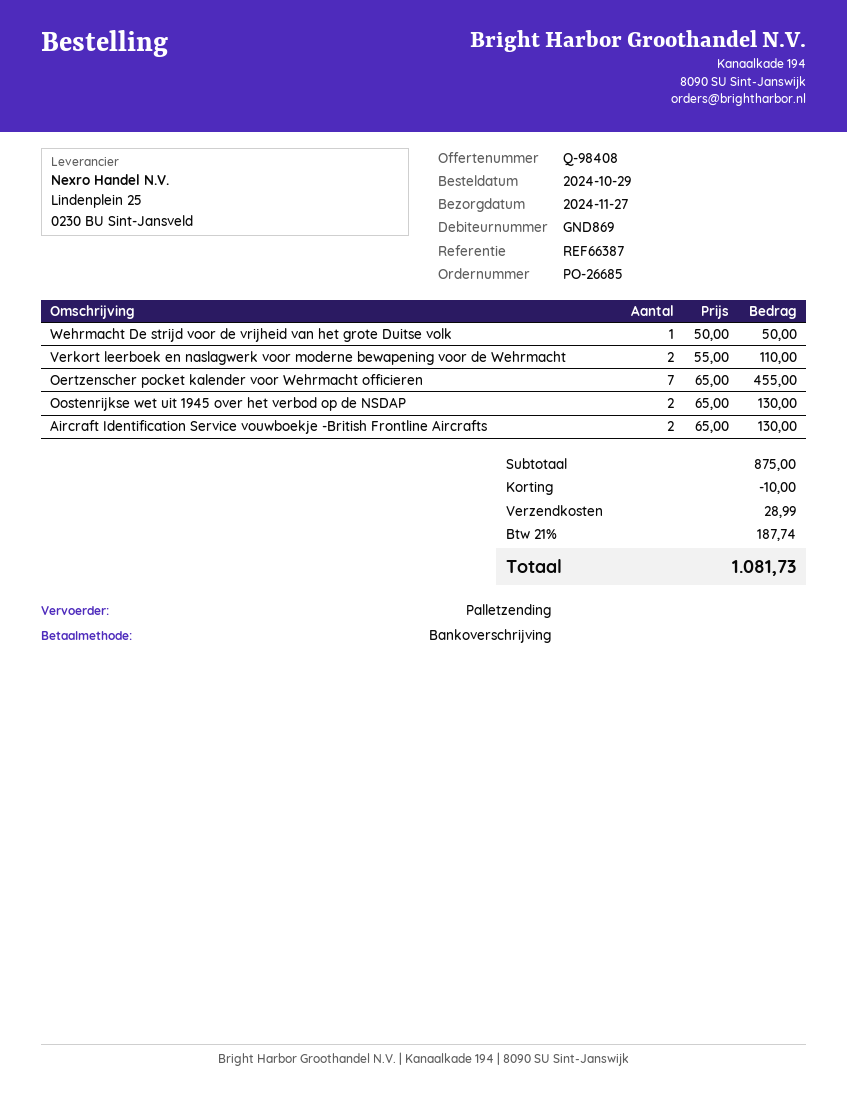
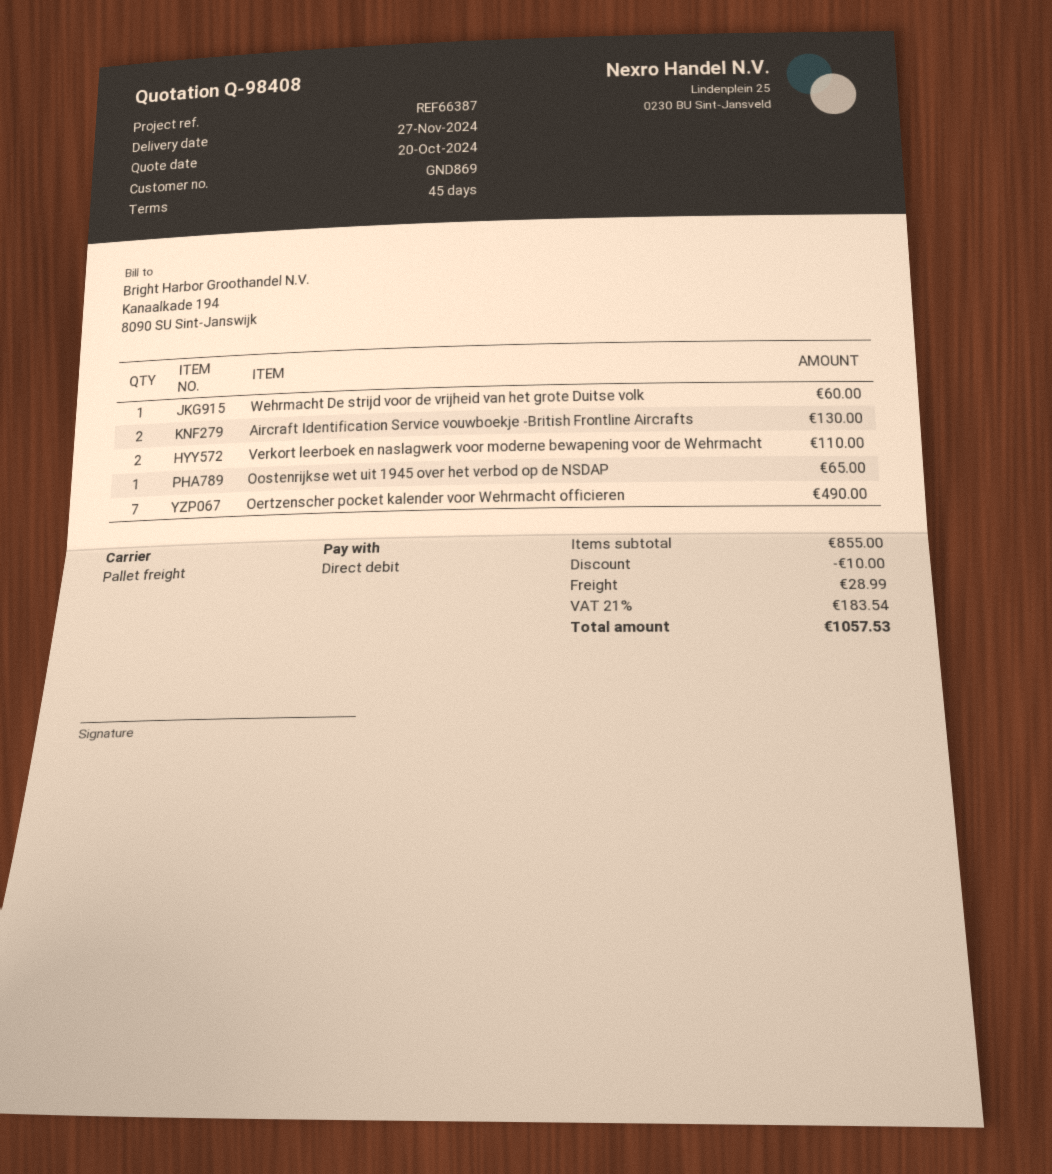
payment method: bank transfer -> direct debit
Wehrmacht De strijd voor de vrijheid van het grote Duitse volk: 1 for 50.00 -> 1 for 60.00
Oertzenscher pocket kalender voor Wehrmacht officieren: 7 for 455.00 -> 7 for 490.00
Oostenrijkse wet uit 1945 over het verbod op de NSDAP: 2 for 130.00 -> 1 for 65.00
subtotal: 875.00 -> 855.00
tax: 21% = 187.74 -> 21% = 183.54
total: 1081.73 -> 1057.53

